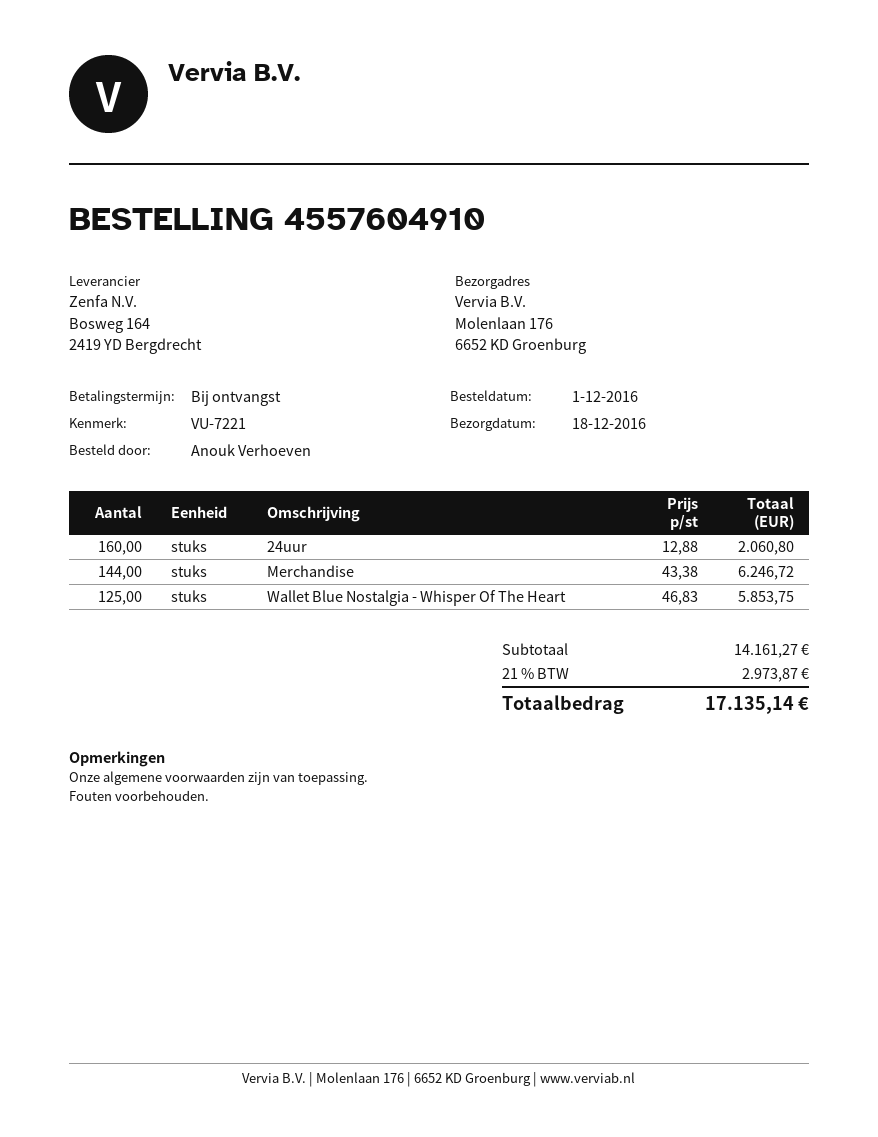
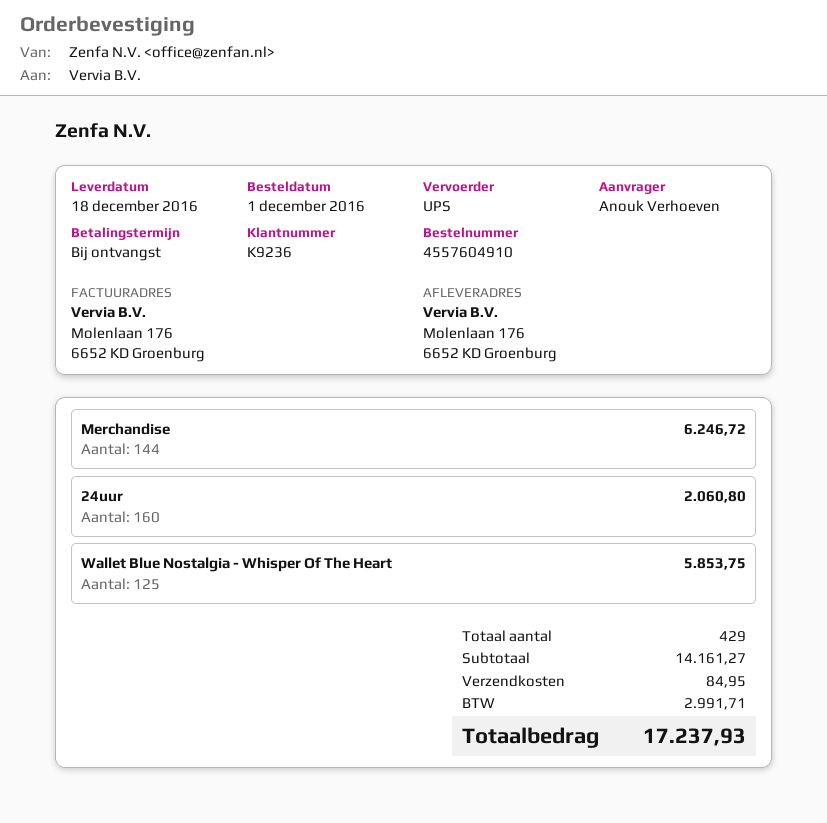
shipping: none -> 84.95
tax: 2973.87 -> 2991.71
total: 17135.14 -> 17237.93

